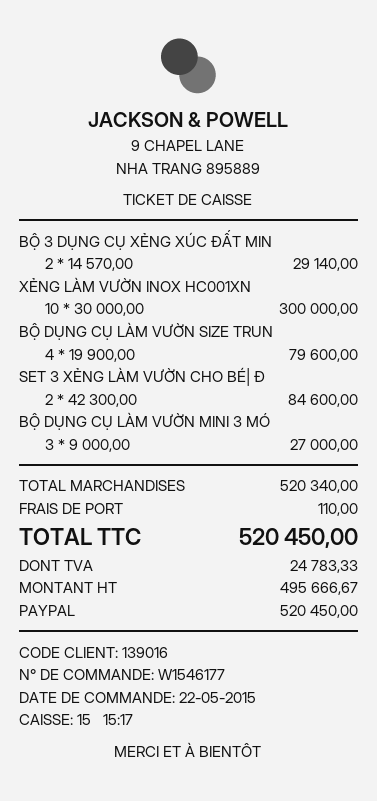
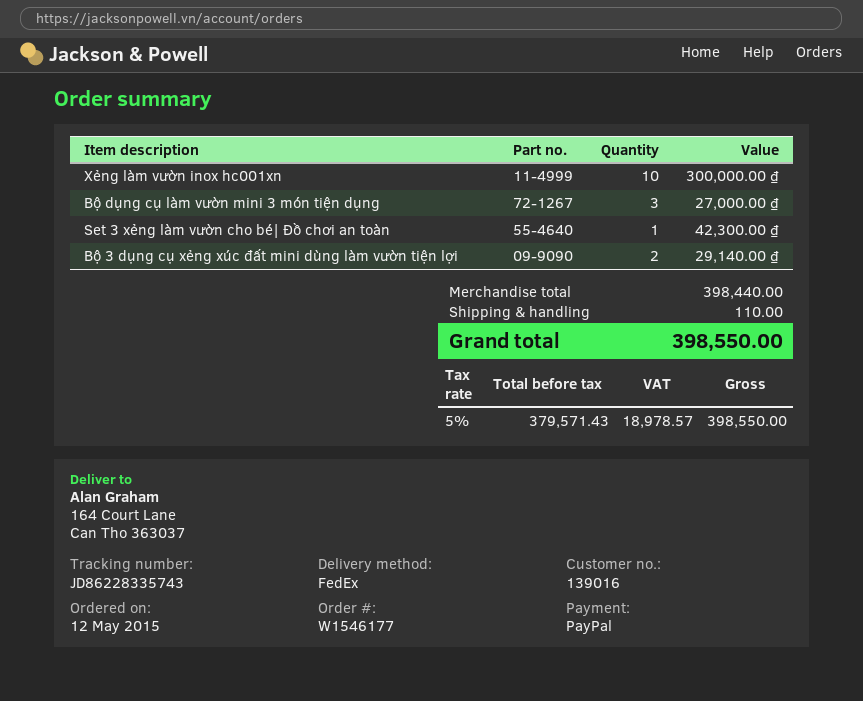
order date: 2015-05-22 -> 2015-05-12
BỘ DỤNG CỤ LÀM VƯỜN SIZE TRUN: 4 for 79600.00 -> none
SET 3 XẺNG LÀM VƯỜN CHO BÉ| Đ: 2 for 84600.00 -> 1 for 42300.00
subtotal: 520340.00 -> 398440.00
net: 495666.67 -> 379571.43
tax: 24783.33 -> 18978.57
total: 520450.00 -> 398550.00

